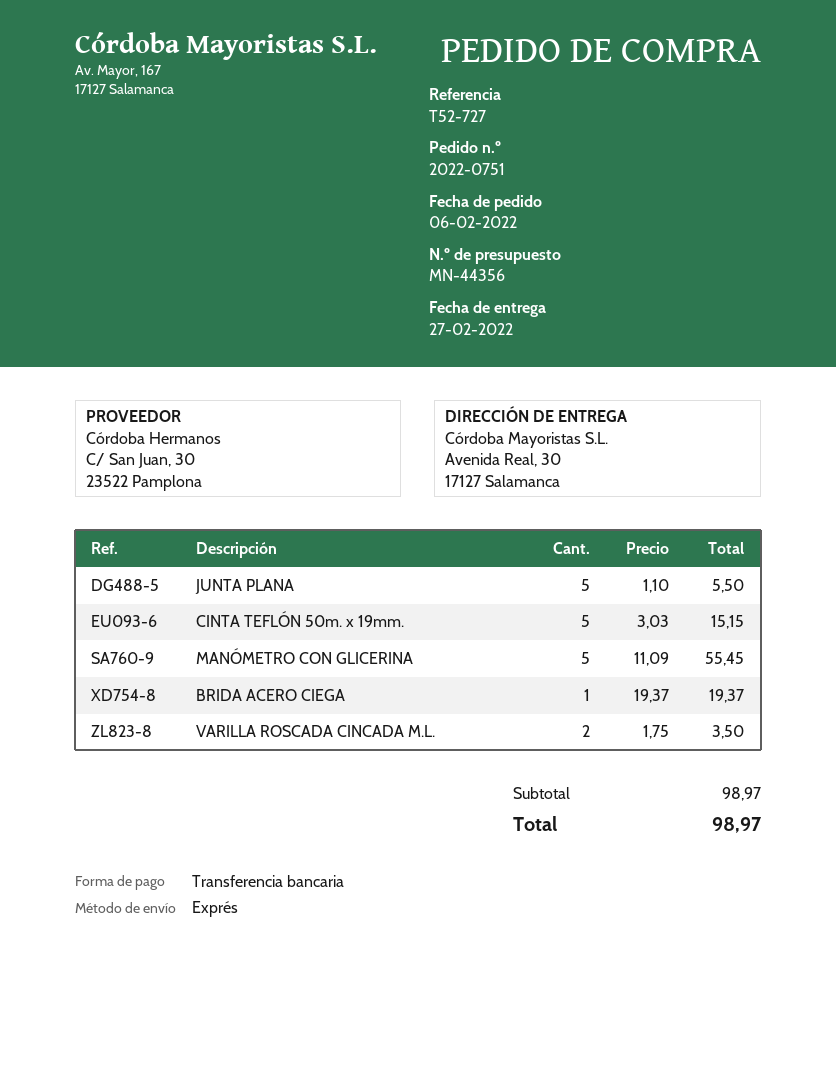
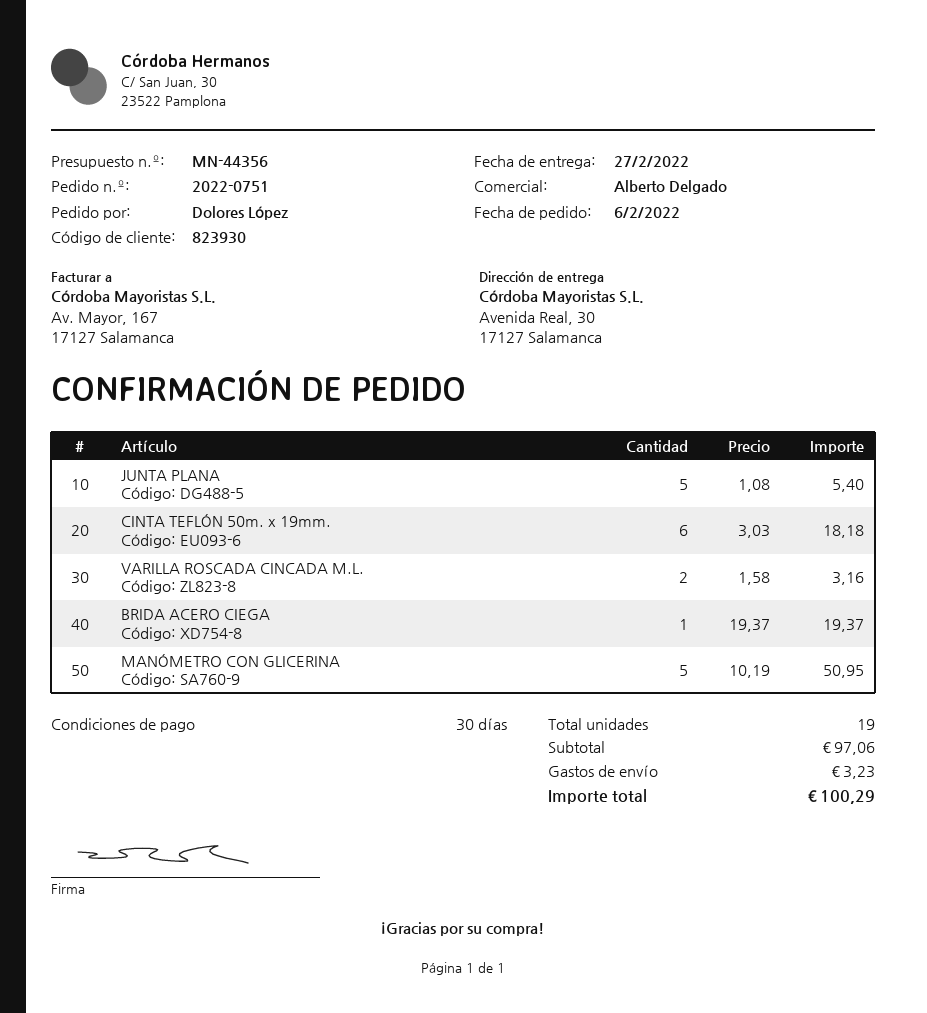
JUNTA PLANA: 5 x 1.10 = 5.50 -> 5 x 1.08 = 5.40
CINTA TEFLÓN 50m. x 19mm.: 5 x 3.03 = 15.15 -> 6 x 3.03 = 18.18
MANÓMETRO CON GLICERINA: 5 x 11.09 = 55.45 -> 5 x 10.19 = 50.95
VARILLA ROSCADA CINCADA M.L.: 2 x 1.75 = 3.50 -> 2 x 1.58 = 3.16
subtotal: 98.97 -> 97.06
shipping: none -> 3.23
total: 98.97 -> 100.29

